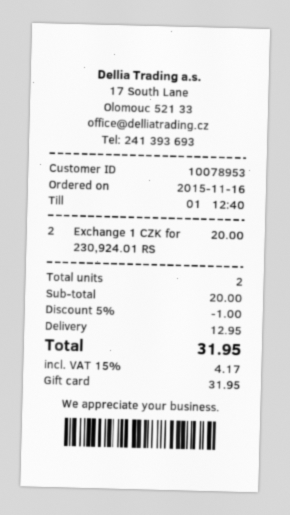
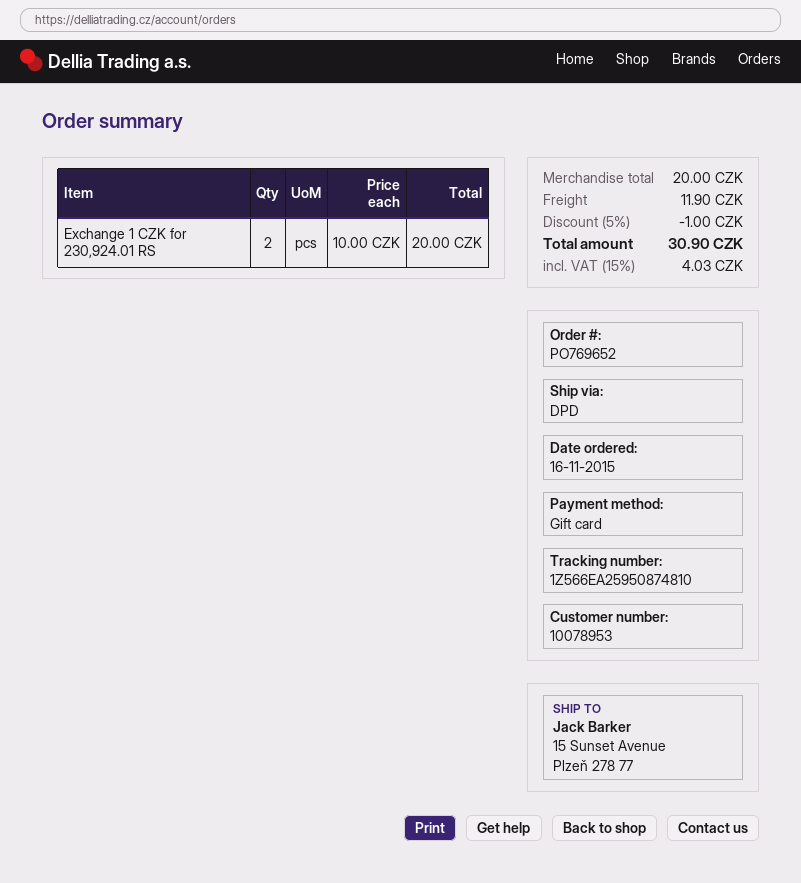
shipping: 12.95 -> 11.90
tax: 15% = 4.17 -> 15% = 4.03
total: 31.95 -> 30.90

